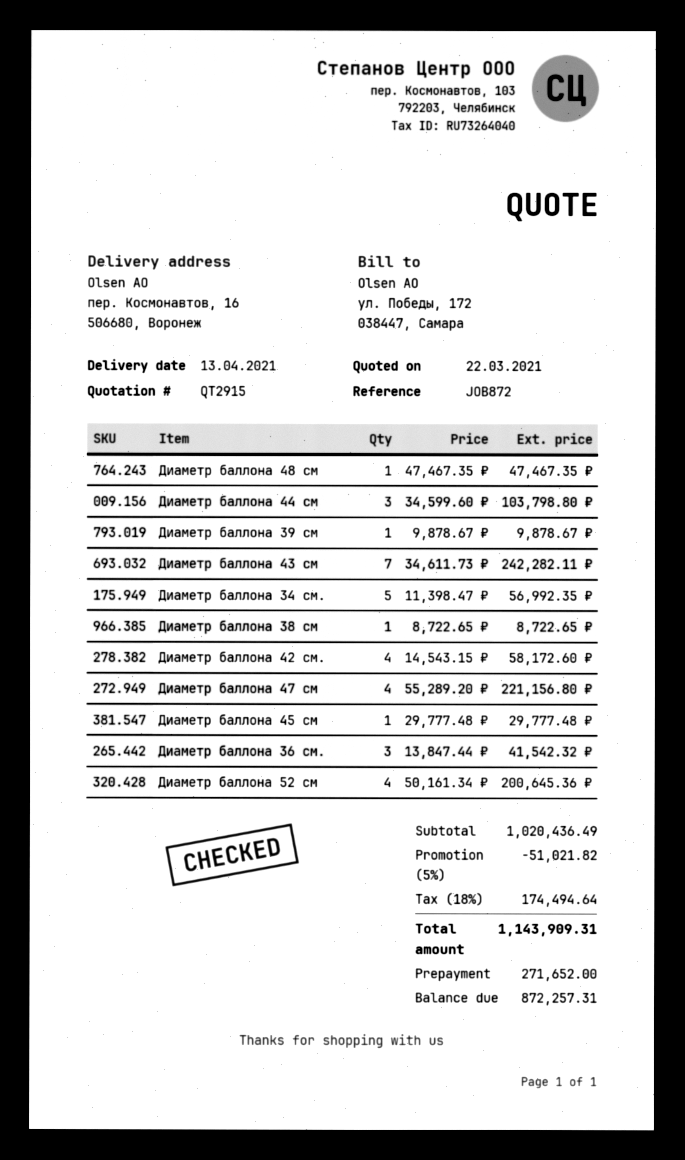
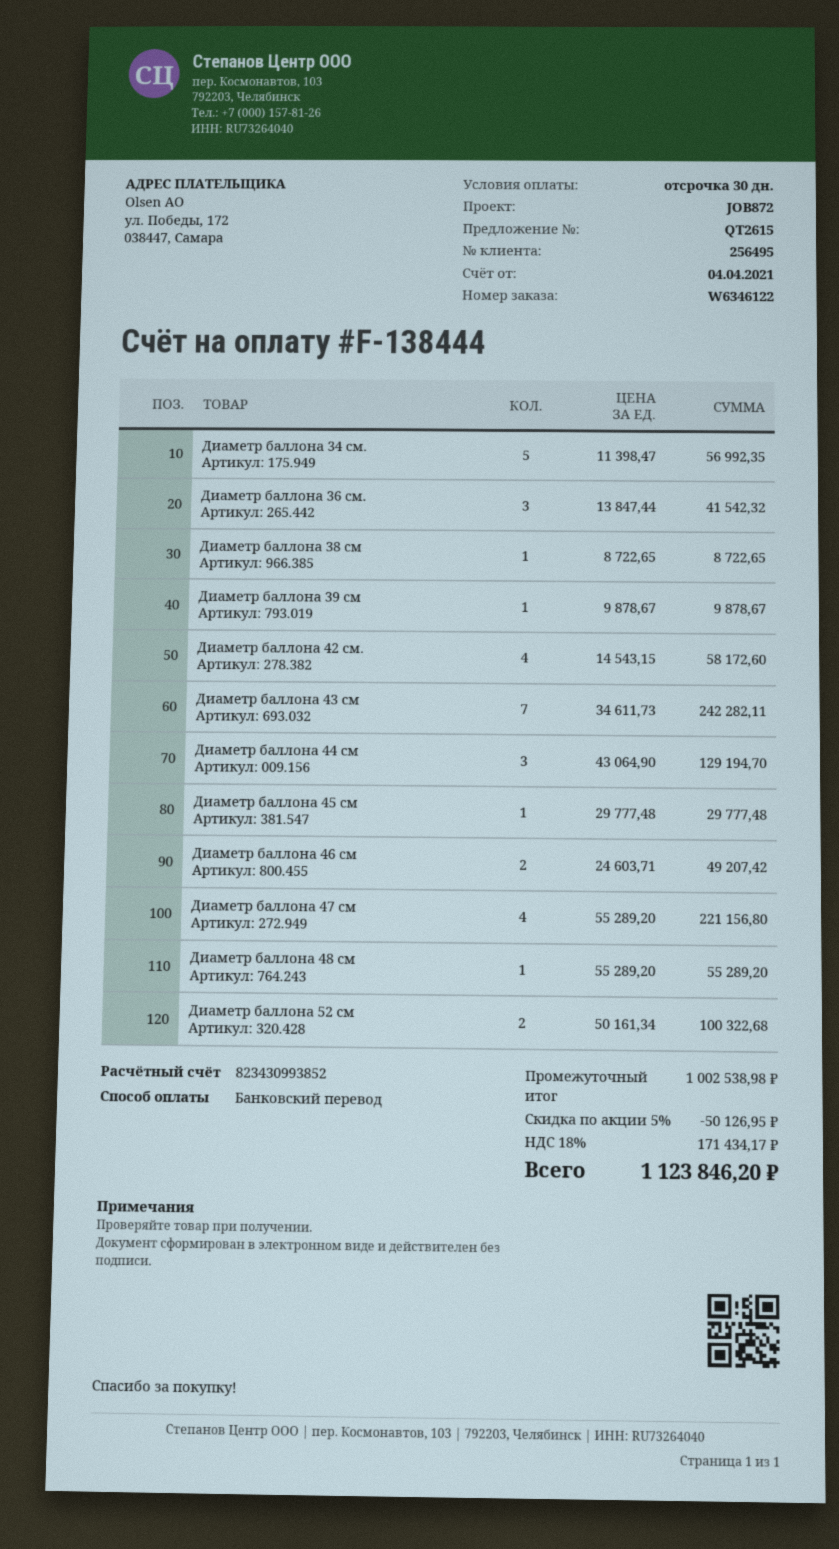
quote number: QT2915 -> QT2615
Диаметр баллона 48 см: 1 x 47467.35 = 47467.35 -> 1 x 55289.20 = 55289.20
Диаметр баллона 44 см: 3 x 34599.60 = 103798.80 -> 3 x 43064.90 = 129194.70
Диаметр баллона 52 см: 4 x 50161.34 = 200645.36 -> 2 x 50161.34 = 100322.68
Диаметр баллона 46 см: none -> 2 x 24603.71 = 49207.42
subtotal: 1020436.49 -> 1002538.98
discount: 5% = 51021.82 -> 5% = 50126.95
tax: 18% = 174494.64 -> 18% = 171434.17
total: 1143909.31 -> 1123846.20

